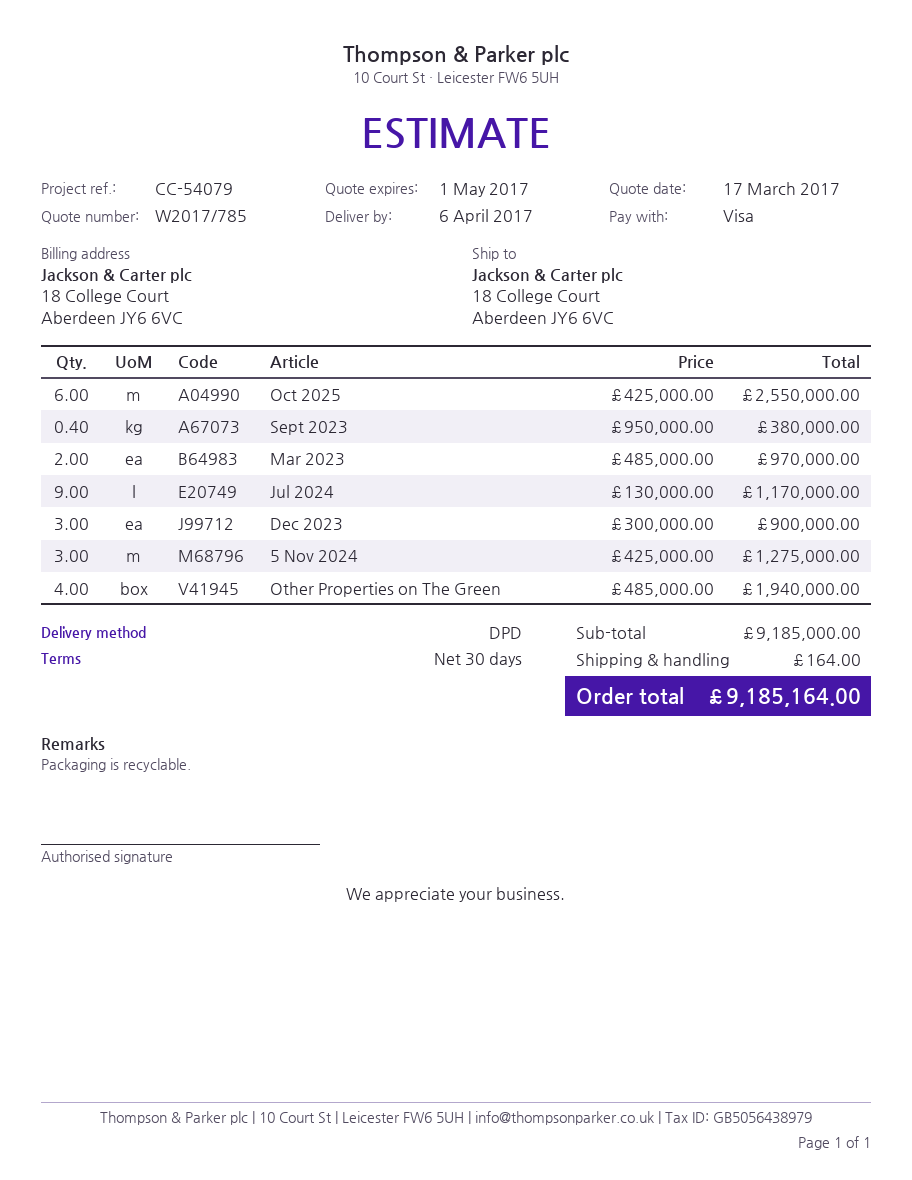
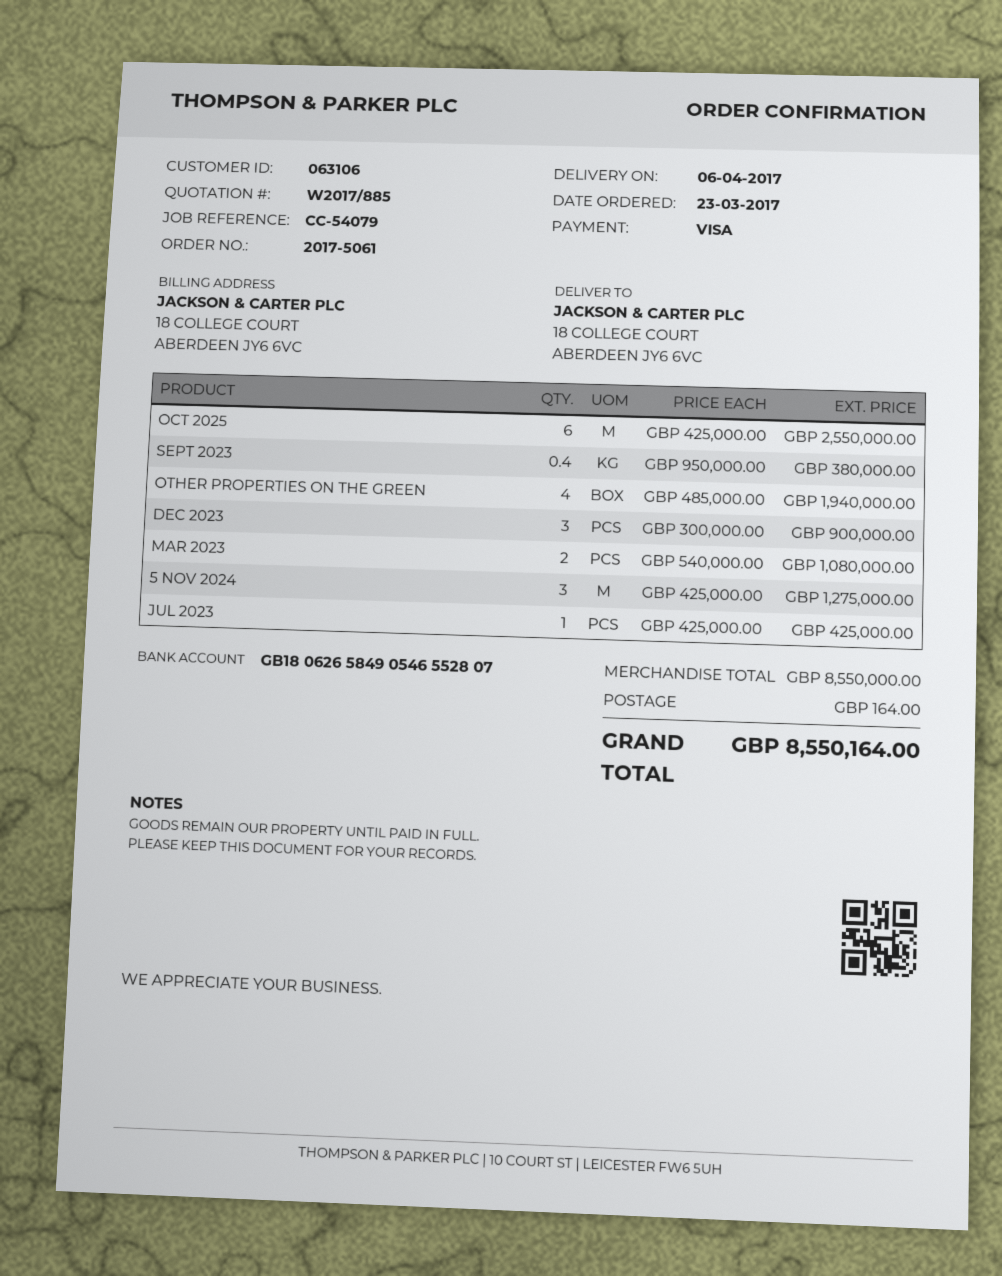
quote number: W2017/785 -> W2017/885
Mar 2023: 2 x 485000.00 = 970000.00 -> 2 x 540000.00 = 1080000.00
Jul 2024: 9 x 130000.00 = 1170000.00 -> none
JUL 2023: none -> 1 x 425000.00 = 425000.00
subtotal: 9185000.00 -> 8550000.00
total: 9185164.00 -> 8550164.00

